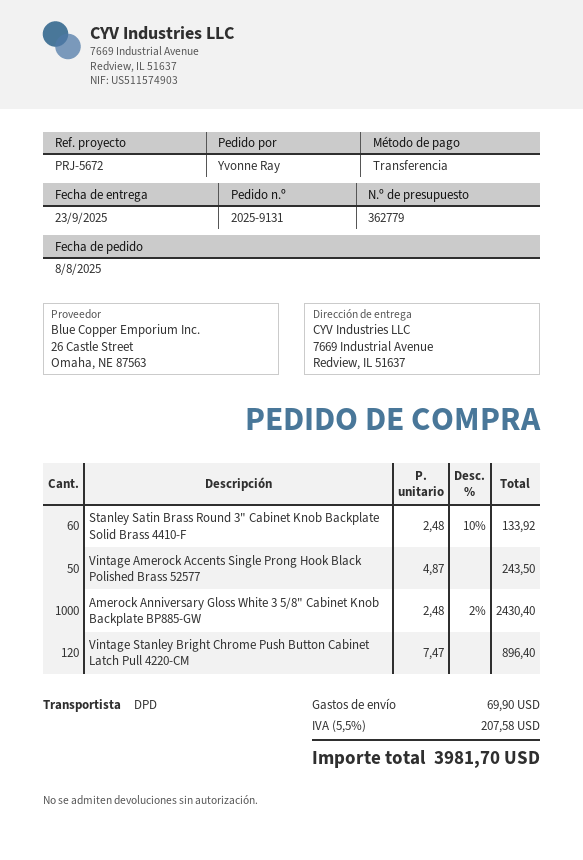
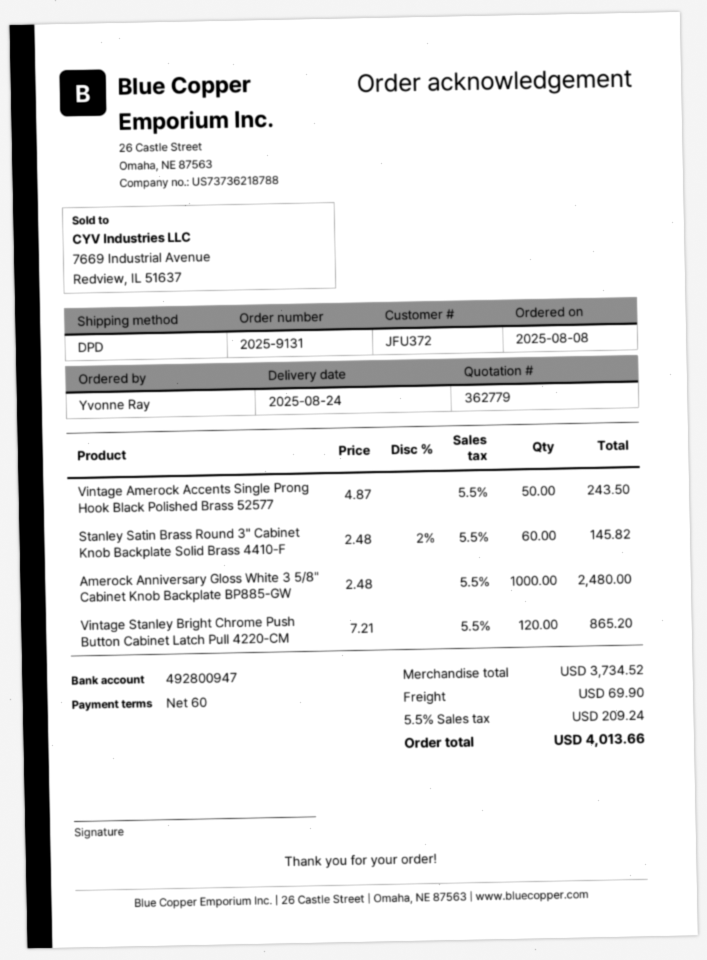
delivery date: 2025-09-23 -> 2025-08-24
Stanley Satin Brass Round 3" Cabinet Knob Backplate Solid Brass 4410-F: 60 x 2.48 - 10% = 133.92 -> 60 x 2.48 - 2% = 145.82
Amerock Anniversary Gloss White 3 5/8" Cabinet Knob Backplate BP885-GW: 1000 x 2.48 - 2% = 2430.40 -> 1000 x 2.48 = 2480.00
Vintage Stanley Bright Chrome Push Button Cabinet Latch Pull 4220-CM: 120 x 7.47 = 896.40 -> 120 x 7.21 = 865.20
tax: 5.5% = 207.58 -> 5.5% = 209.24
total: 3981.70 -> 4013.66

